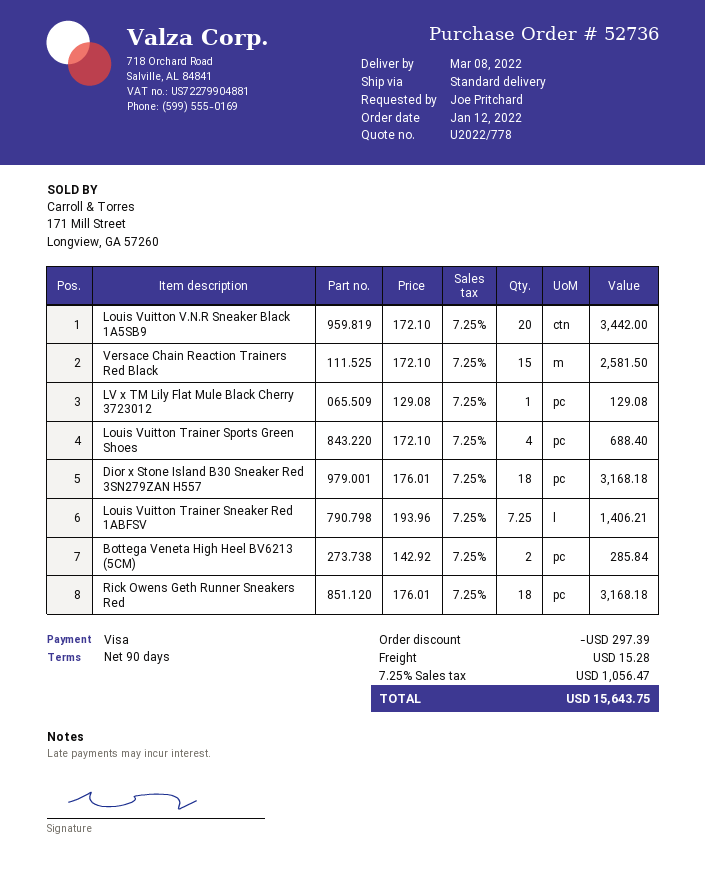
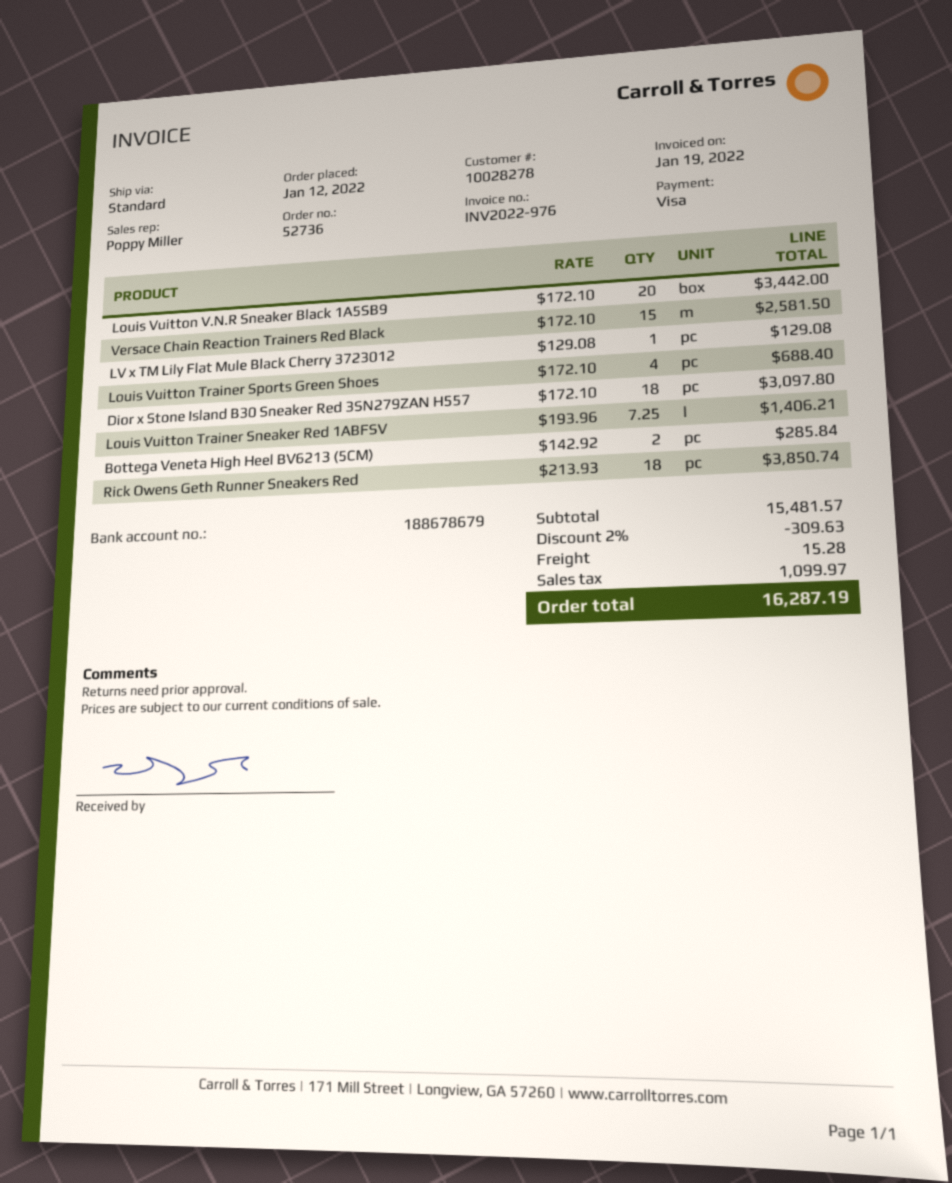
Dior x Stone Island B30 Sneaker Red 3SN279ZAN H557: 18 x 176.01 = 3168.18 -> 18 x 172.10 = 3097.80
Rick Owens Geth Runner Sneakers Red: 18 x 176.01 = 3168.18 -> 18 x 213.93 = 3850.74
discount: 297.39 -> 309.63
tax: 1056.47 -> 1099.97
total: 15643.75 -> 16287.19

